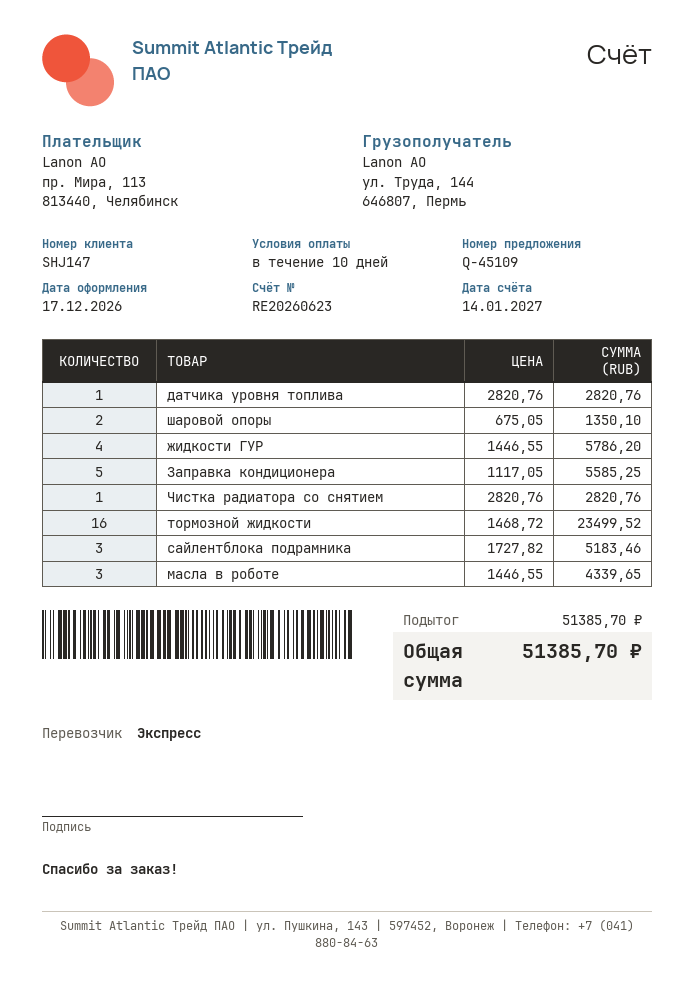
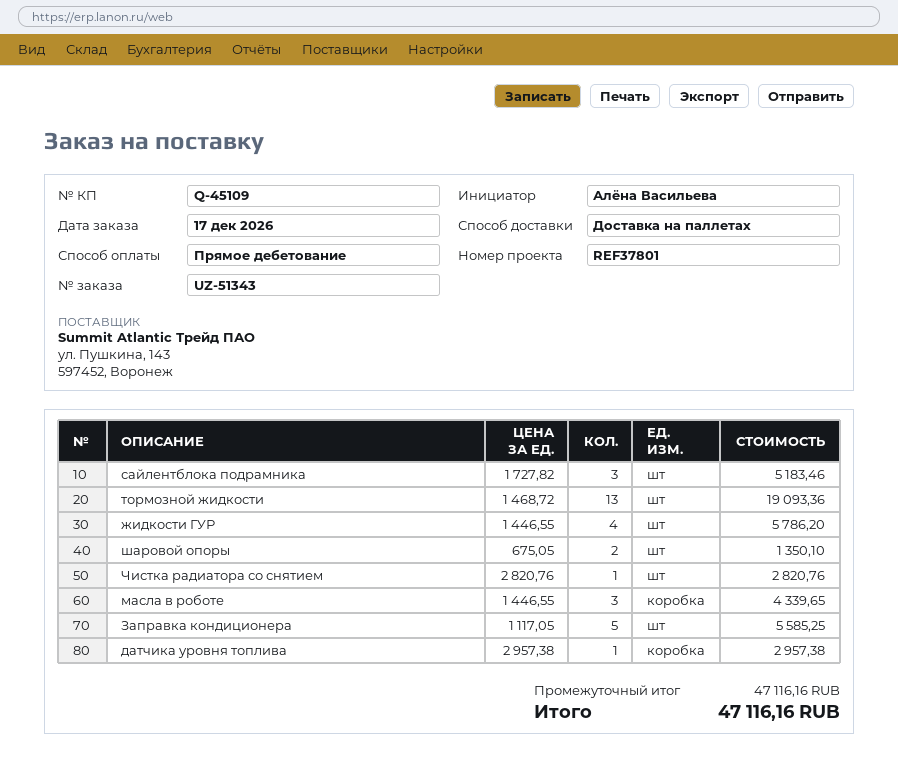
shipping method: express -> pallet freight
датчика уровня топлива: 1 x 2820.76 = 2820.76 -> 1 x 2957.38 = 2957.38
тормозной жидкости: 16 x 1468.72 = 23499.52 -> 13 x 1468.72 = 19093.36
subtotal: 51385.70 -> 47116.16
total: 51385.70 -> 47116.16

